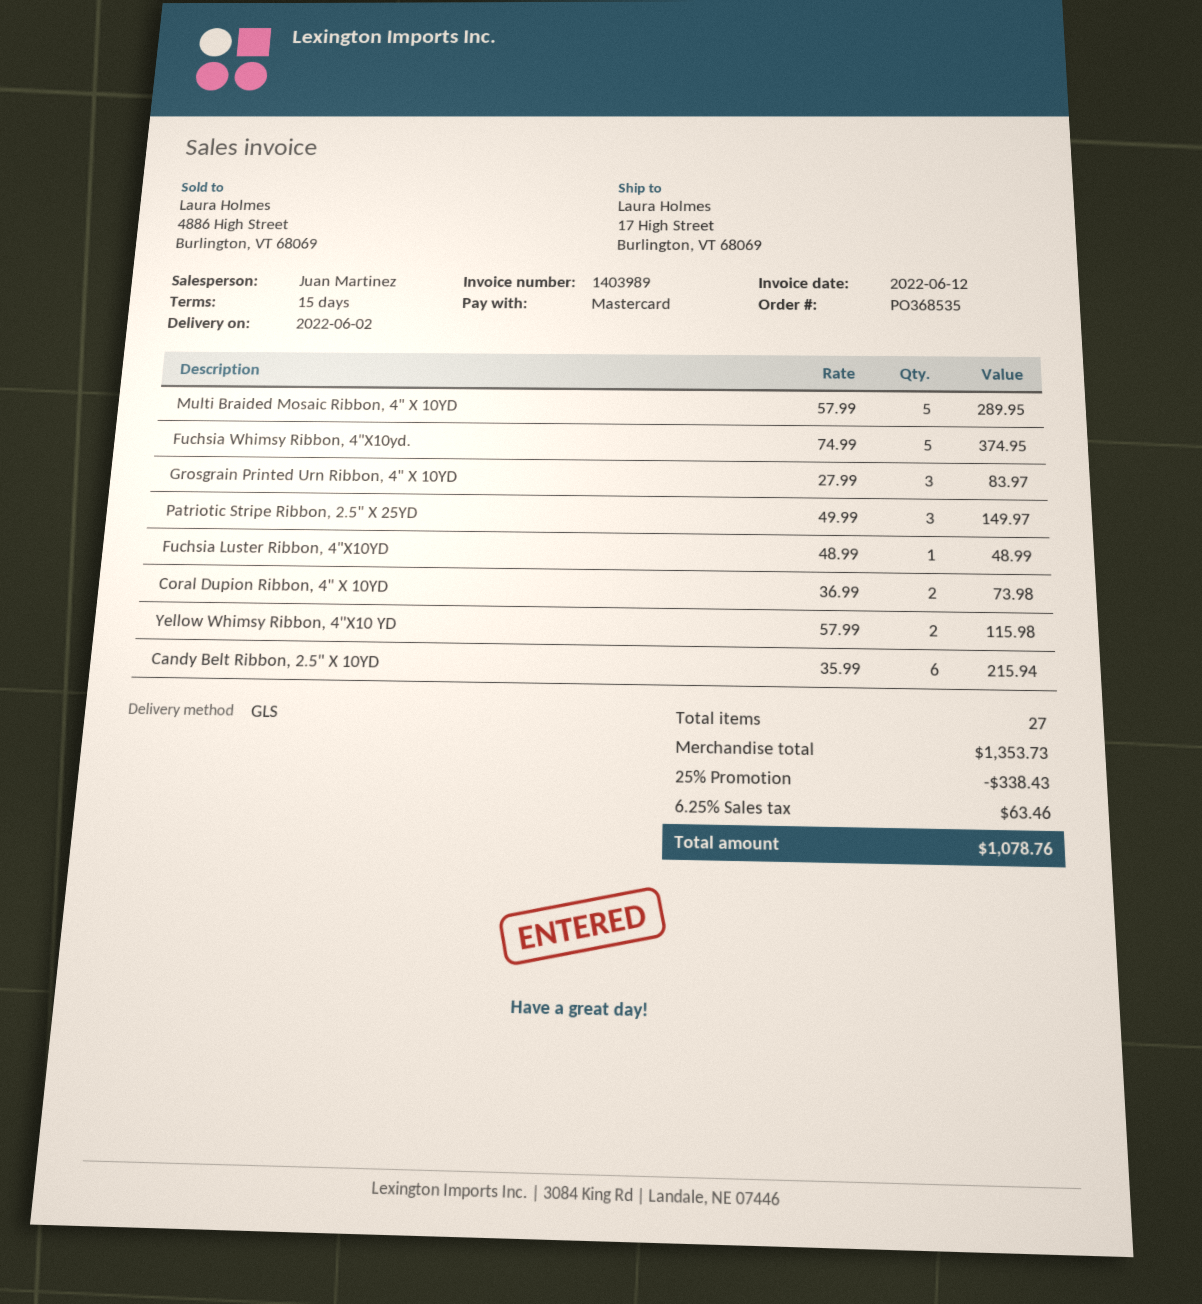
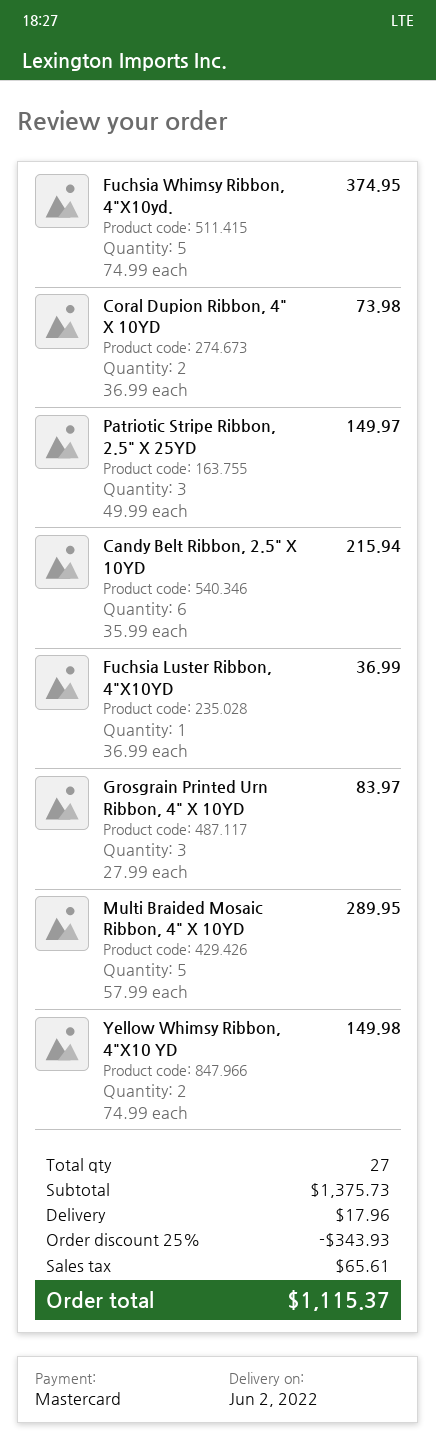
Fuchsia Luster Ribbon, 4"X10YD: 1 x 48.99 = 48.99 -> 1 x 36.99 = 36.99
Yellow Whimsy Ribbon, 4"X10 YD: 2 x 57.99 = 115.98 -> 2 x 74.99 = 149.98
subtotal: 1353.73 -> 1375.73
discount: 25% = 338.43 -> 25% = 343.93
shipping: none -> 17.96
tax: 63.46 -> 65.61
total: 1078.76 -> 1115.37

